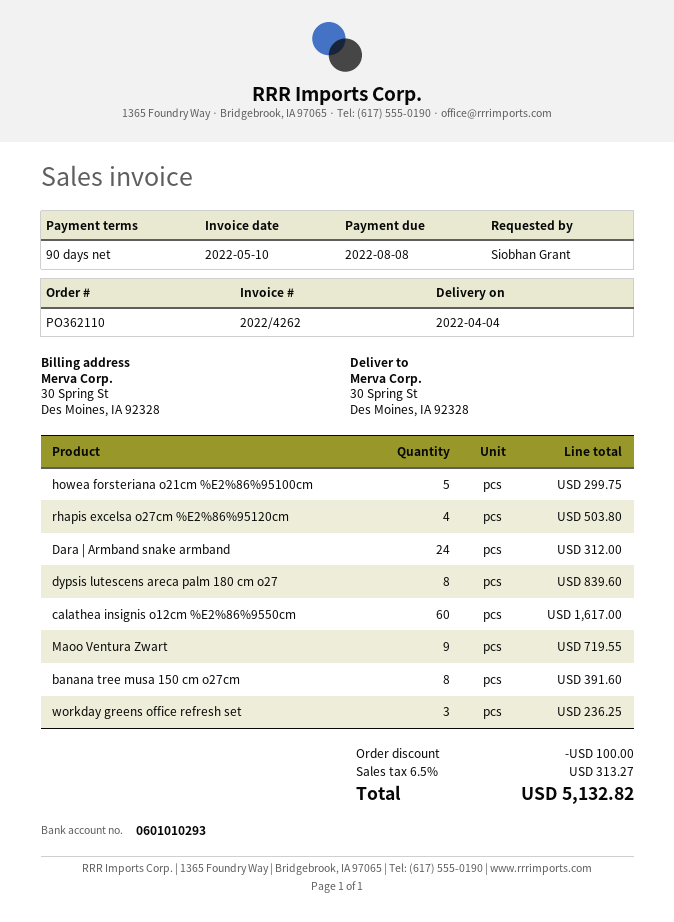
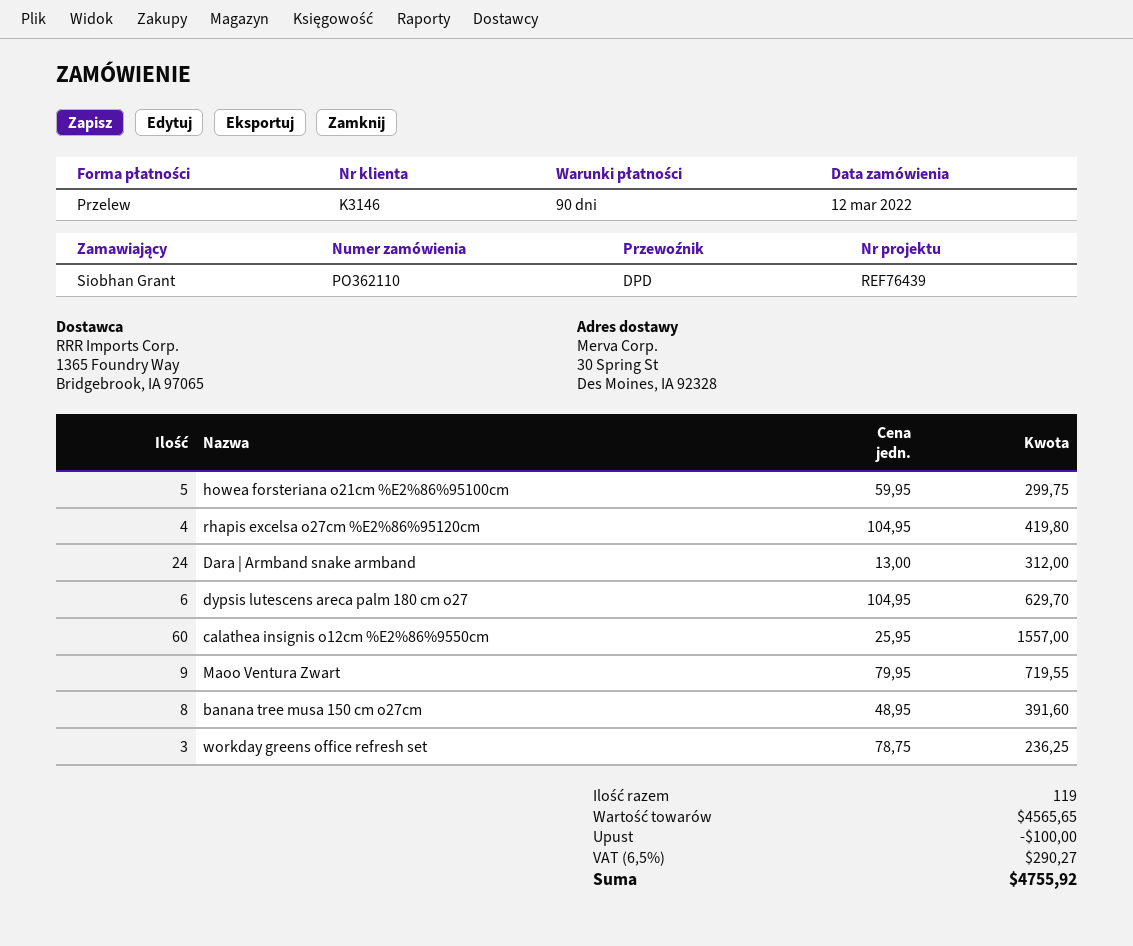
rhapis excelsa o27cm %E2%86%95120cm: 4 for 503.80 -> 4 for 419.80
dypsis lutescens areca palm 180 cm o27: 8 for 839.60 -> 6 for 629.70
calathea insignis o12cm %E2%86%9550cm: 60 for 1617.00 -> 60 for 1557.00
tax: 6.5% = 313.27 -> 6.5% = 290.27
total: 5132.82 -> 4755.92

